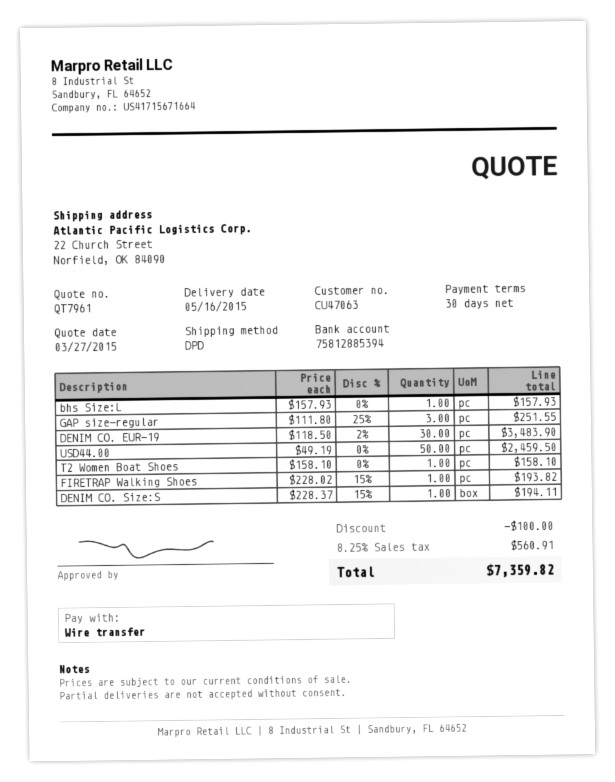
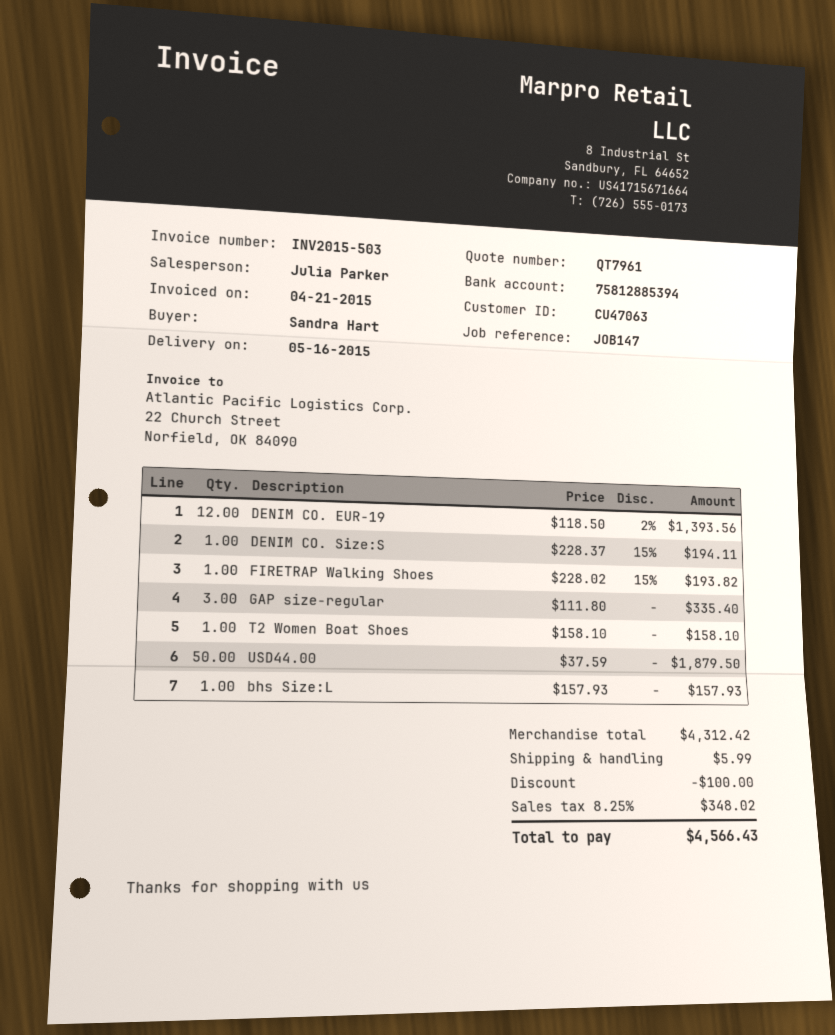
GAP size-regular: 3 x 111.80 - 25% = 251.55 -> 3 x 111.80 = 335.40
DENIM CO. EUR-19: 30 x 118.50 - 2% = 3483.90 -> 12 x 118.50 - 2% = 1393.56
USD44.00: 50 x 49.19 = 2459.50 -> 50 x 37.59 = 1879.50
shipping: none -> 5.99
tax: 8.25% = 560.91 -> 8.25% = 348.02
total: 7359.82 -> 4566.43

